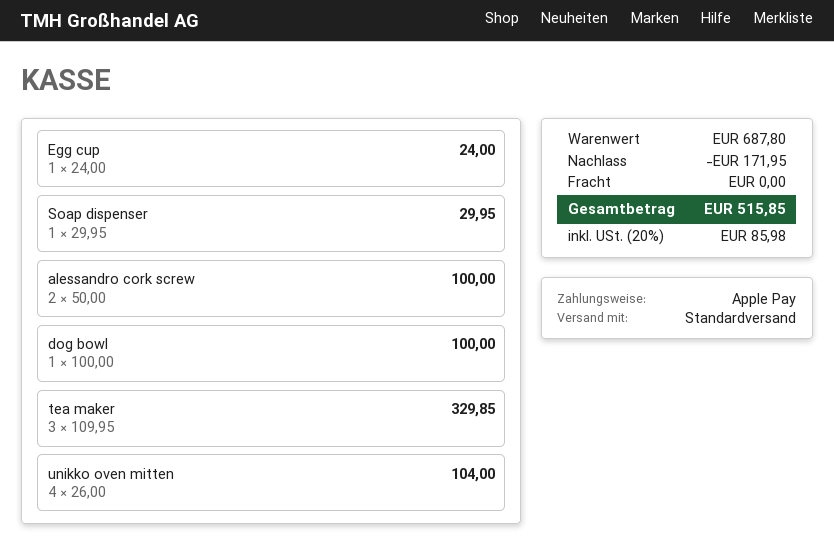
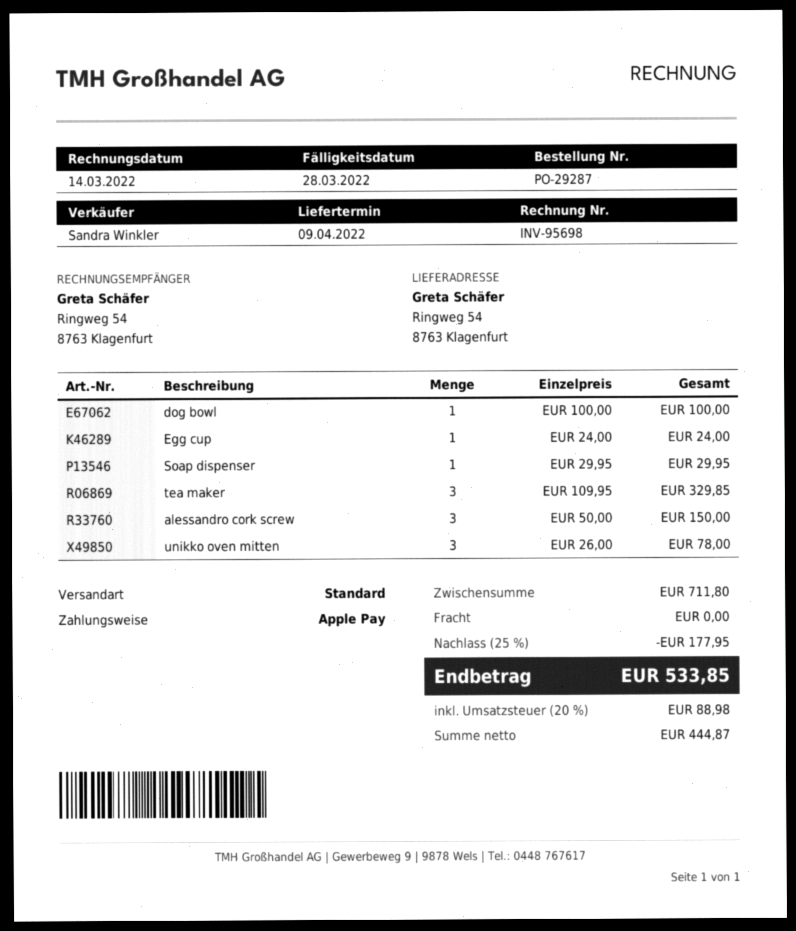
alessandro cork screw: 2 x 50.00 = 100.00 -> 3 x 50.00 = 150.00
unikko oven mitten: 4 x 26.00 = 104.00 -> 3 x 26.00 = 78.00
subtotal: 687.80 -> 711.80
discount: 171.95 -> 177.95
tax: 20% = 85.98 -> 20% = 88.98
total: 515.85 -> 533.85

